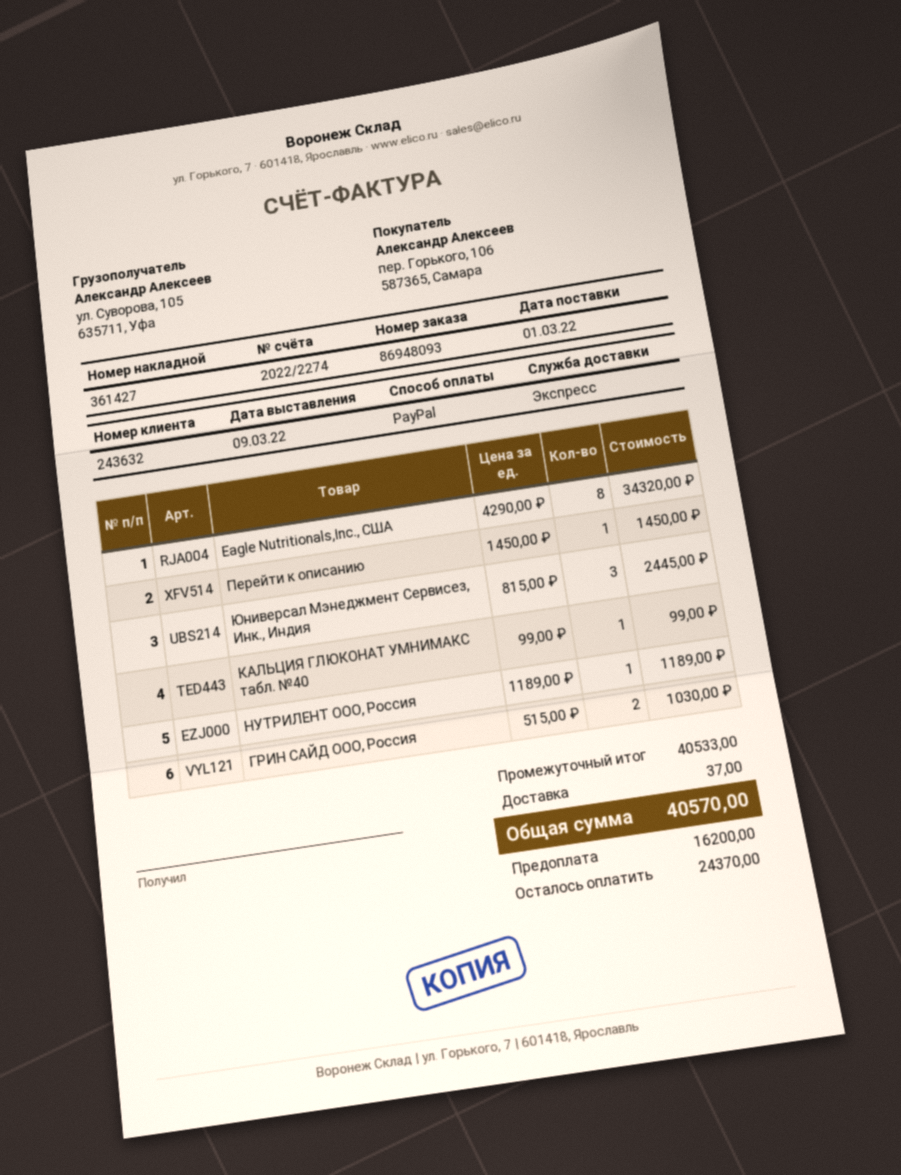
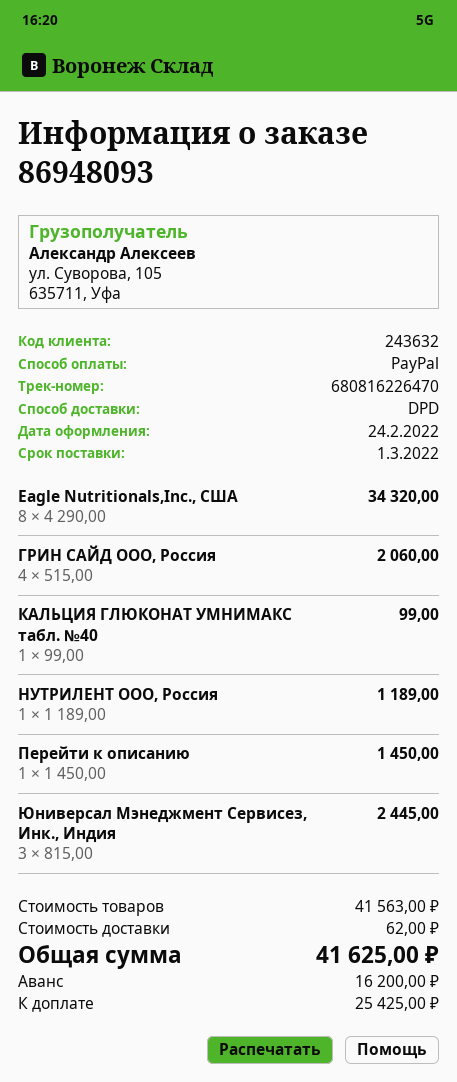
shipping method: express -> DPD
ГРИН САЙД ООО, Россия: 2 x 515.00 = 1030.00 -> 4 x 515.00 = 2060.00
subtotal: 40533.00 -> 41563.00
shipping: 37.00 -> 62.00
total: 40570.00 -> 41625.00
balance: 24370.00 -> 25425.00

